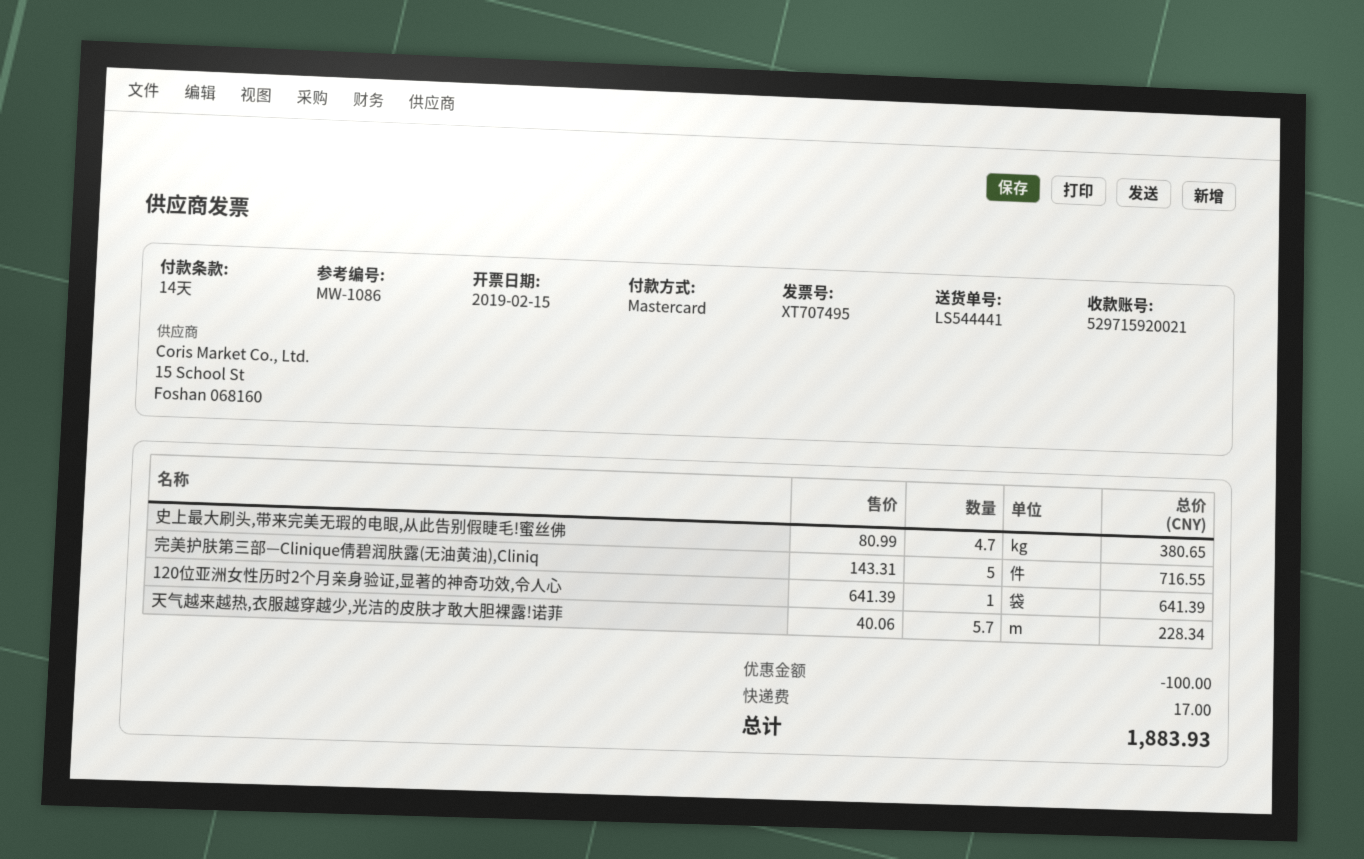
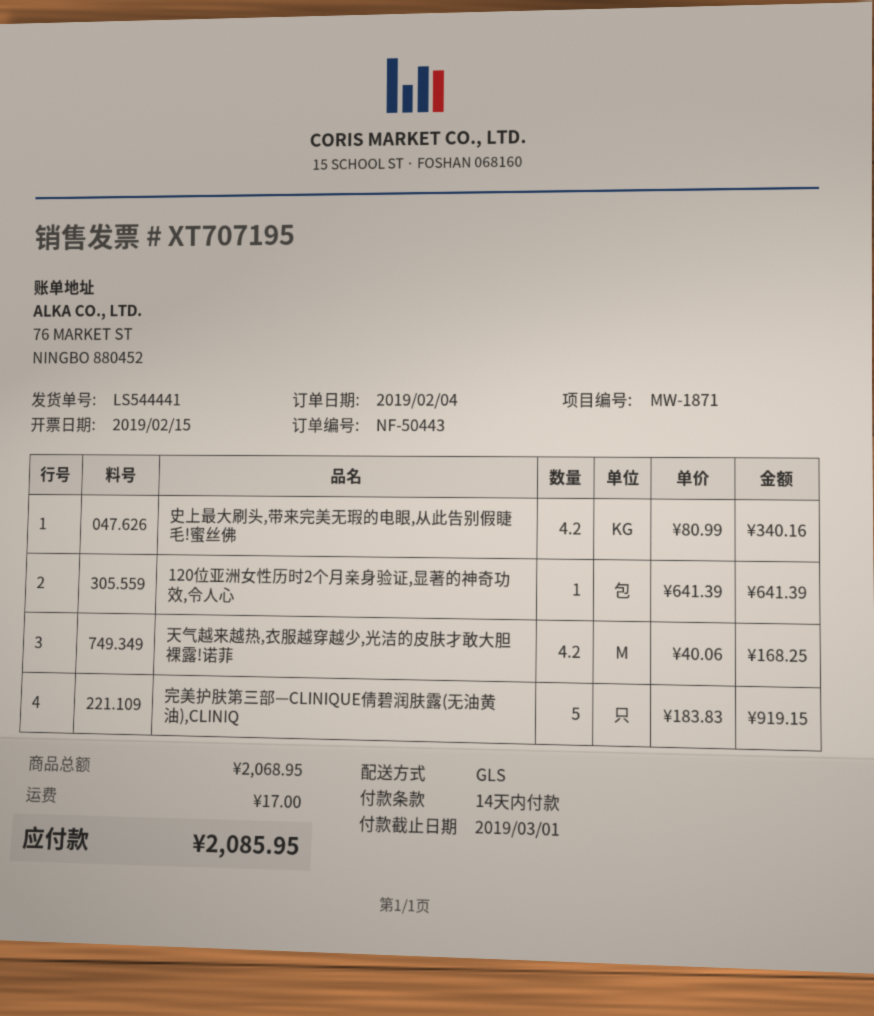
invoice number: XT707495 -> XT707195
reference: MW-1086 -> MW-1871
史上最大刷头,带来完美无瑕的电眼,从此告别假睫毛!蜜丝佛: 4.7 x 80.99 = 380.65 -> 4.2 x 80.99 = 340.16
完美护肤第三部—Clinique倩碧润肤露(无油黄油),Cliniq: 5 x 143.31 = 716.55 -> 5 x 183.83 = 919.15
天气越来越热,衣服越穿越少,光洁的皮肤才敢大胆裸露!诺菲: 5.7 x 40.06 = 228.34 -> 4.2 x 40.06 = 168.25
discount: 100.00 -> none
total: 1883.93 -> 2085.95

